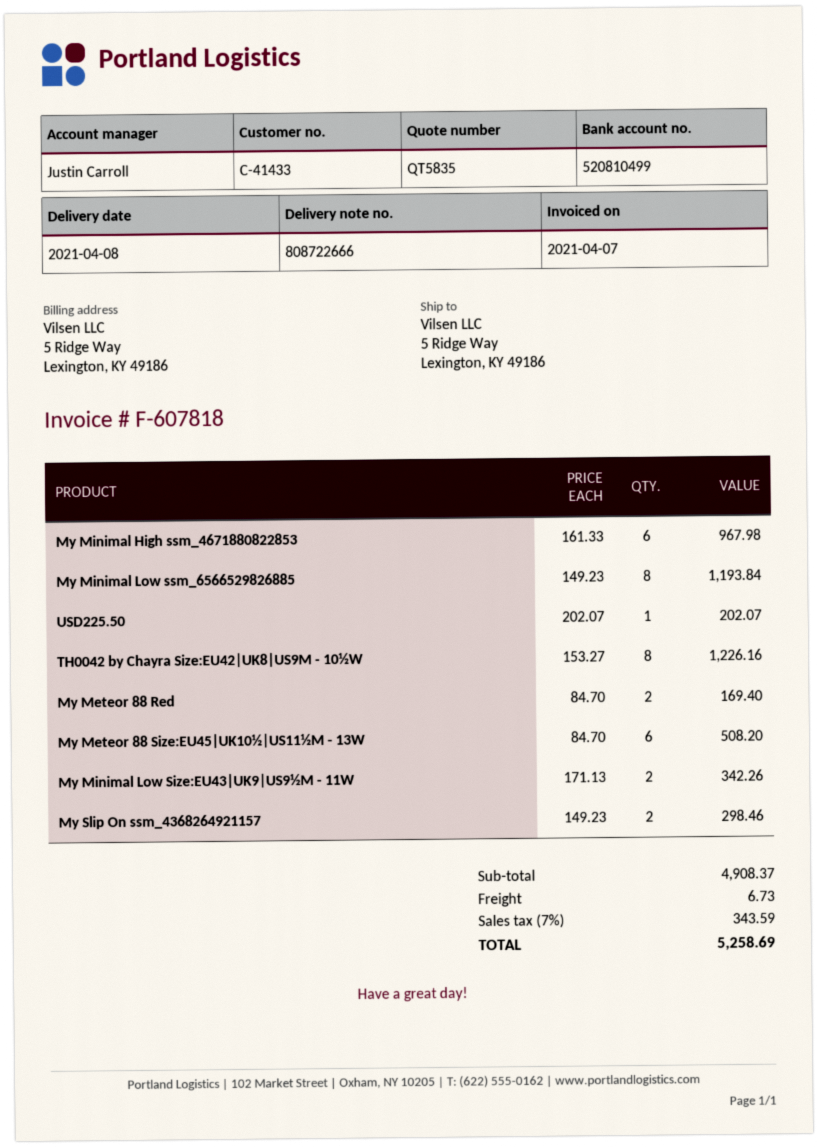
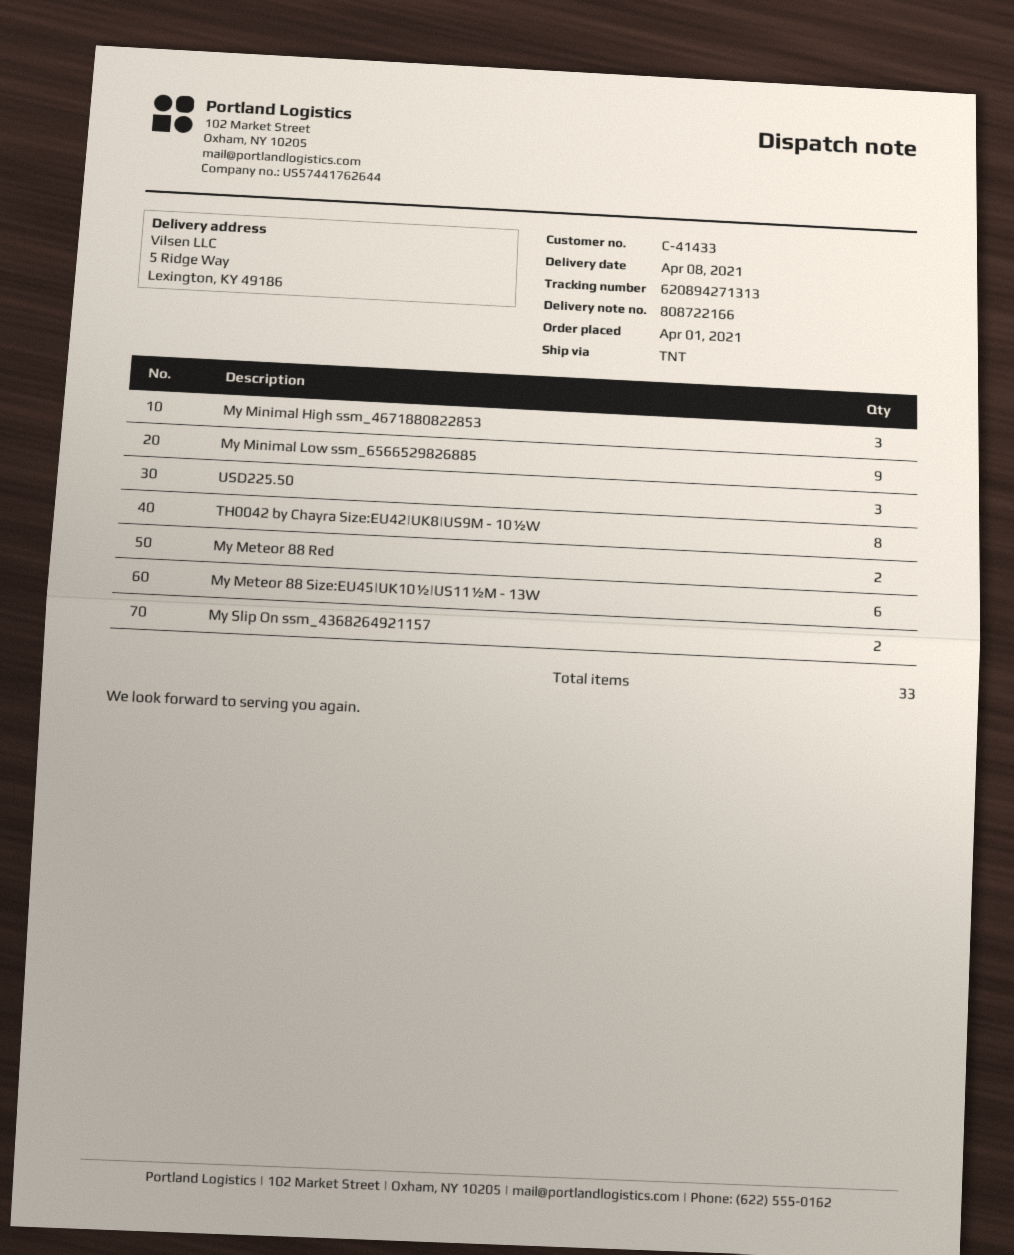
delivery note number: 808722666 -> 808722166
My Minimal High ssm_4671880822853: 6 -> 3
My Minimal Low ssm_6566529826885: 8 -> 9
USD225.50: 1 -> 3
My Minimal Low Size:EU43|UK9|US9½M - 11W: 2 -> none

